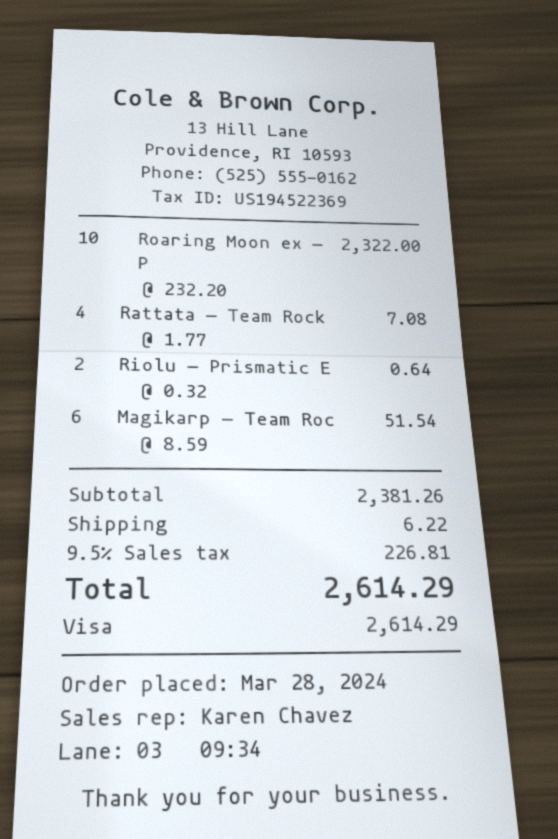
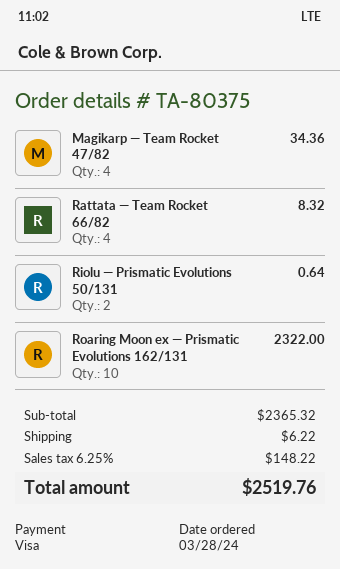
Rattata — Team Rock: 4 for 7.08 -> 4 for 8.32
Magikarp — Team Roc: 6 for 51.54 -> 4 for 34.36
subtotal: 2381.26 -> 2365.32
tax: 9.5% = 226.81 -> 6.25% = 148.22
total: 2614.29 -> 2519.76

